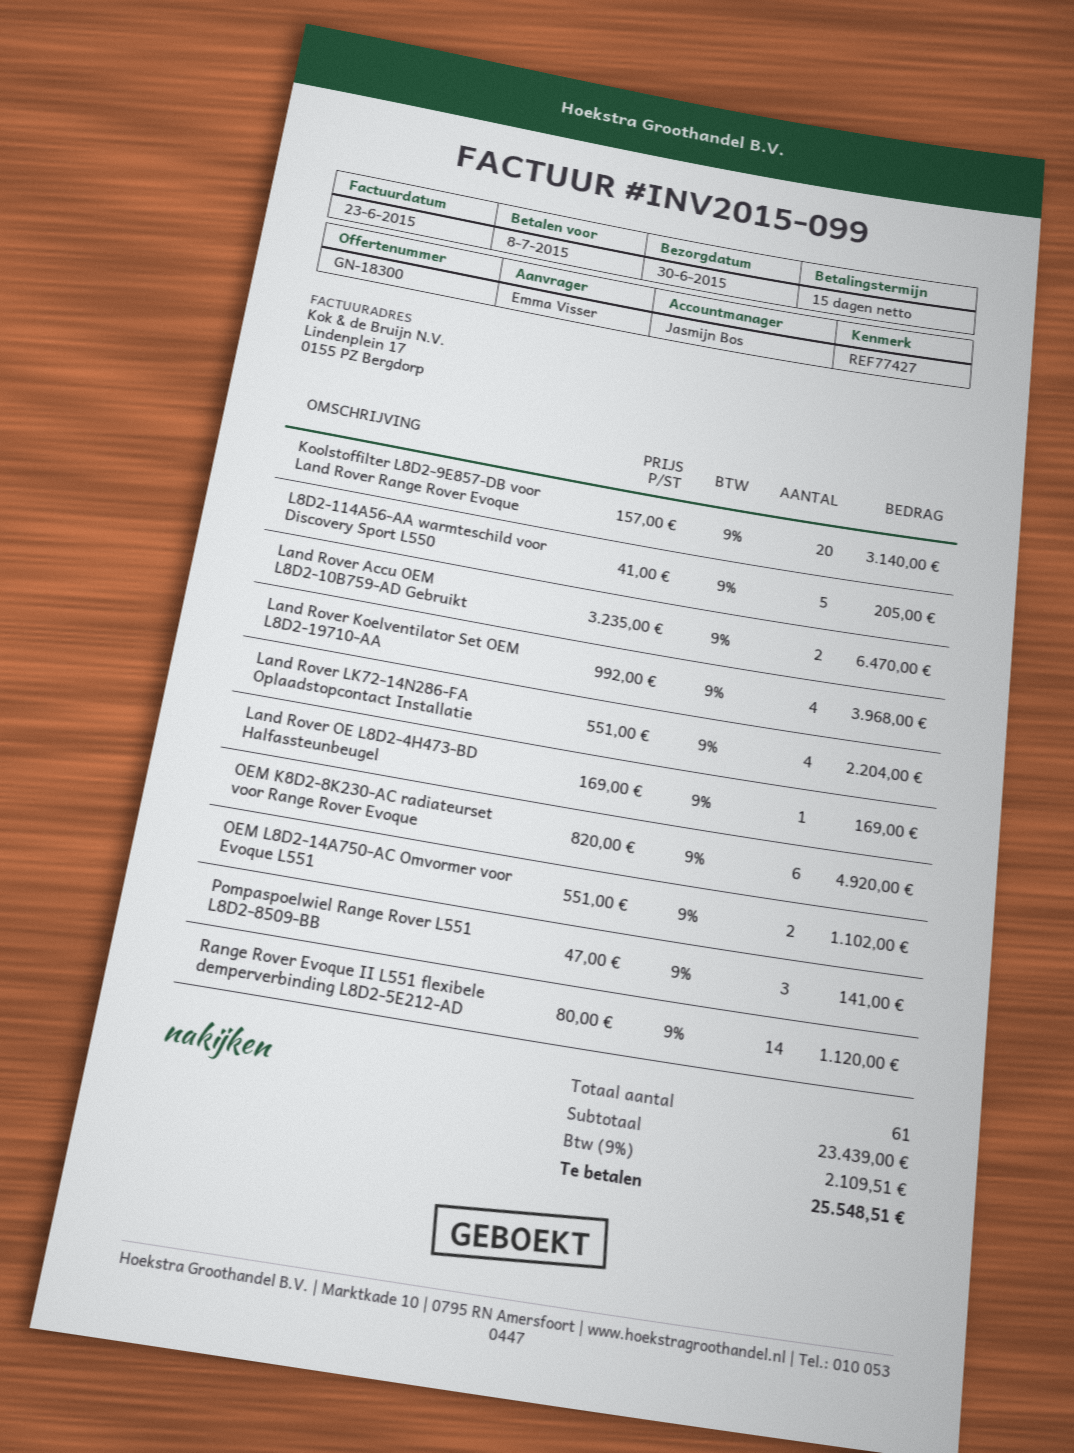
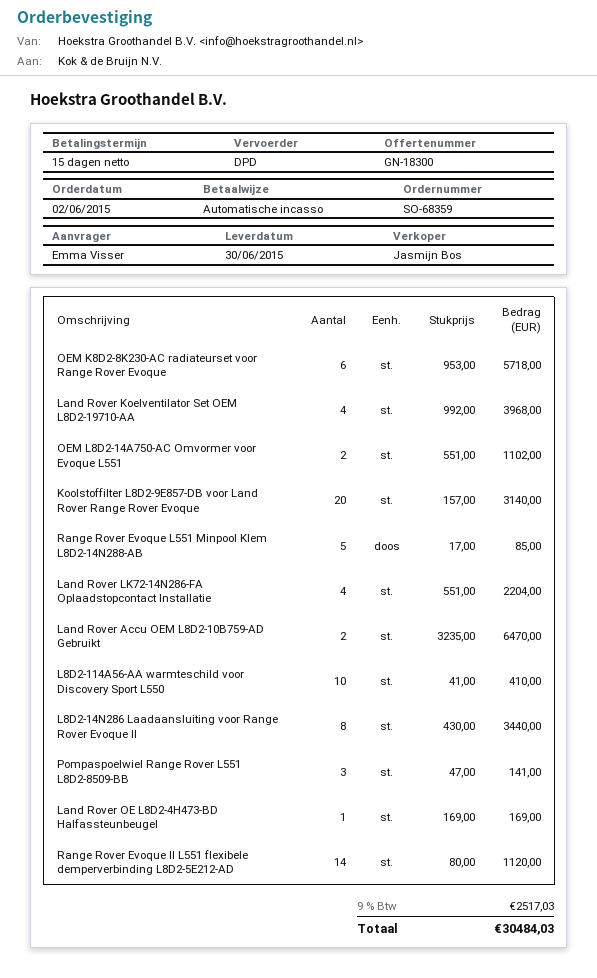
L8D2-114A56-AA warmteschild voor Discovery Sport L550: 5 x 41.00 = 205.00 -> 10 x 41.00 = 410.00
OEM K8D2-8K230-AC radiateurset voor Range Rover Evoque: 6 x 820.00 = 4920.00 -> 6 x 953.00 = 5718.00
Range Rover Evoque L551 Minpool Klem L8D2-14N288-AB: none -> 5 x 17.00 = 85.00
L8D2-14N286 Laadaansluiting voor Range Rover Evoque II: none -> 8 x 430.00 = 3440.00
tax: 9% = 2109.51 -> 9% = 2517.03
total: 25548.51 -> 30484.03

